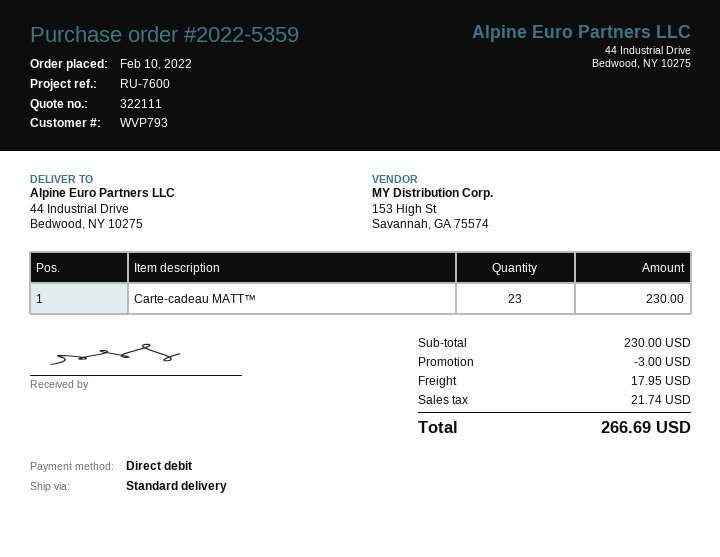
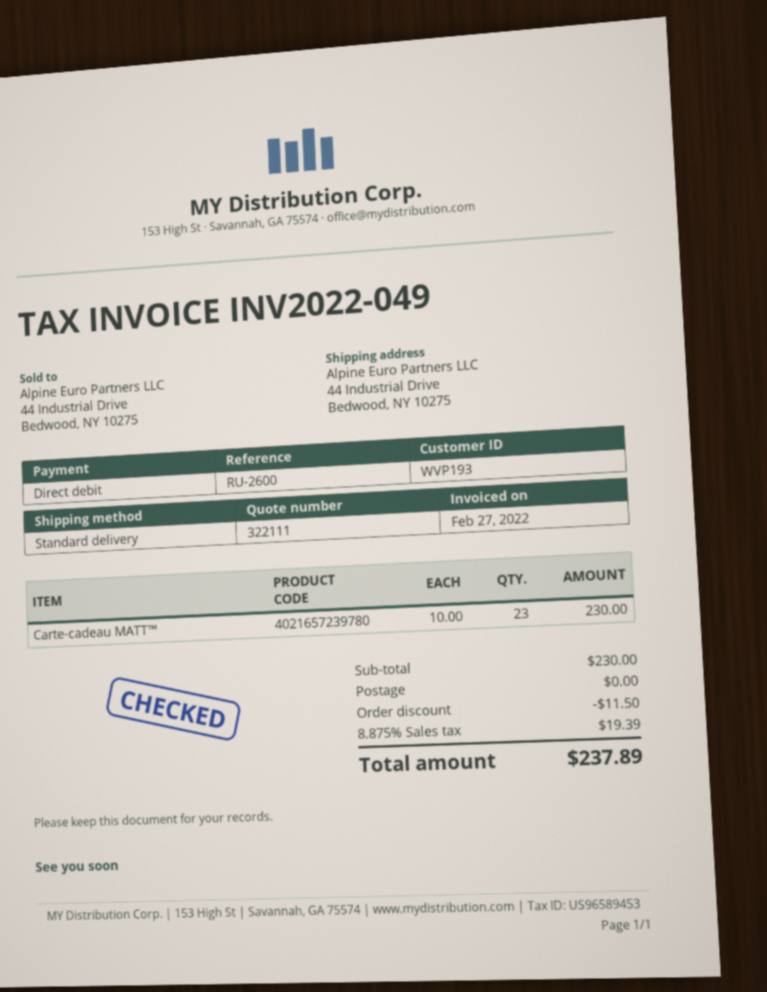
customer number: WVP793 -> WVP193
reference: RU-7600 -> RU-2600
discount: 3.00 -> 11.50
shipping: 17.95 -> 0.00
tax: 21.74 -> 19.39
total: 266.69 -> 237.89

